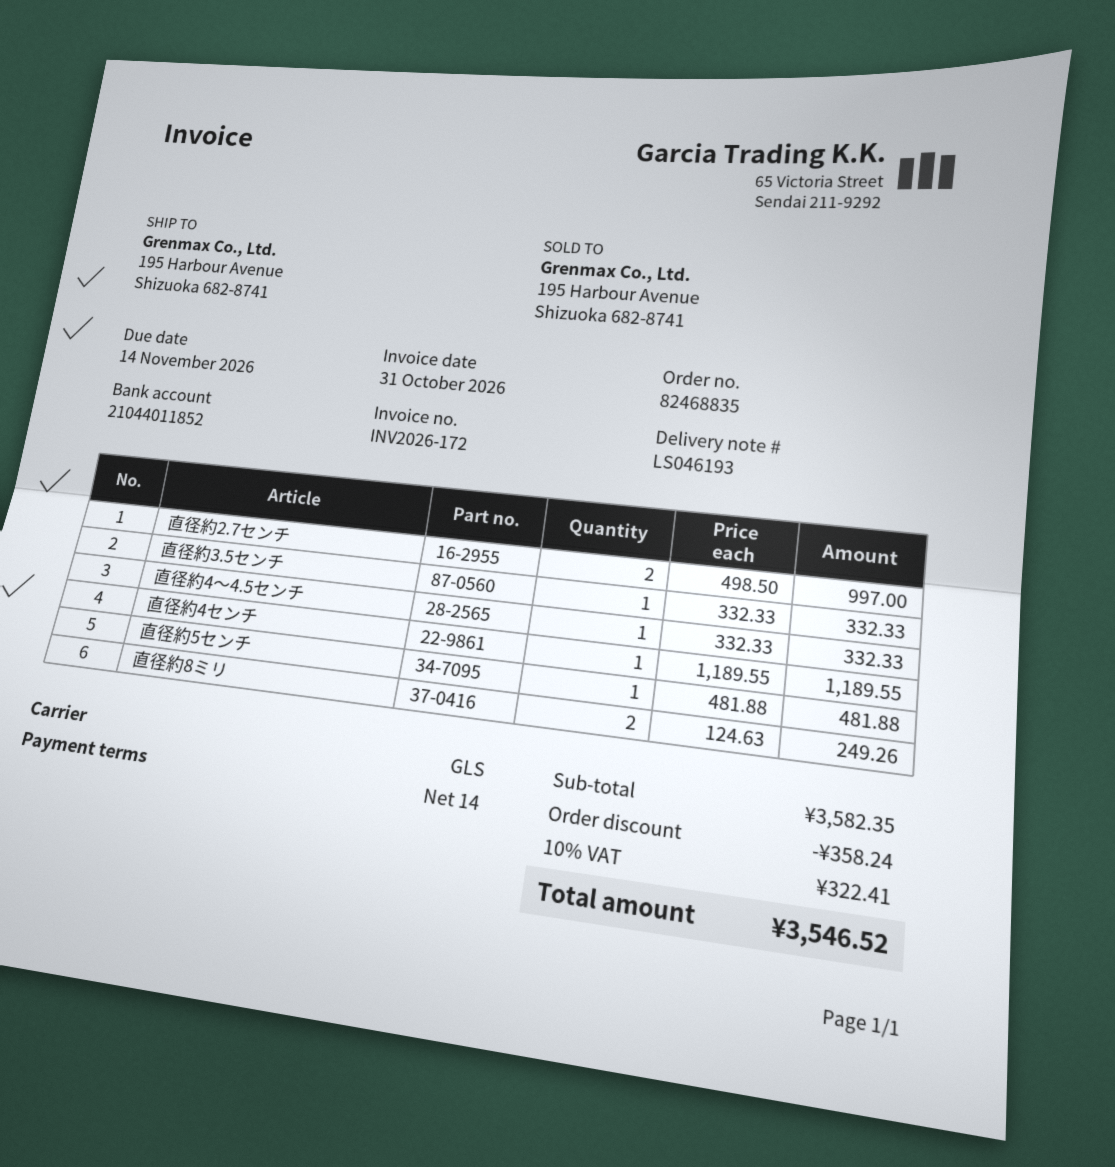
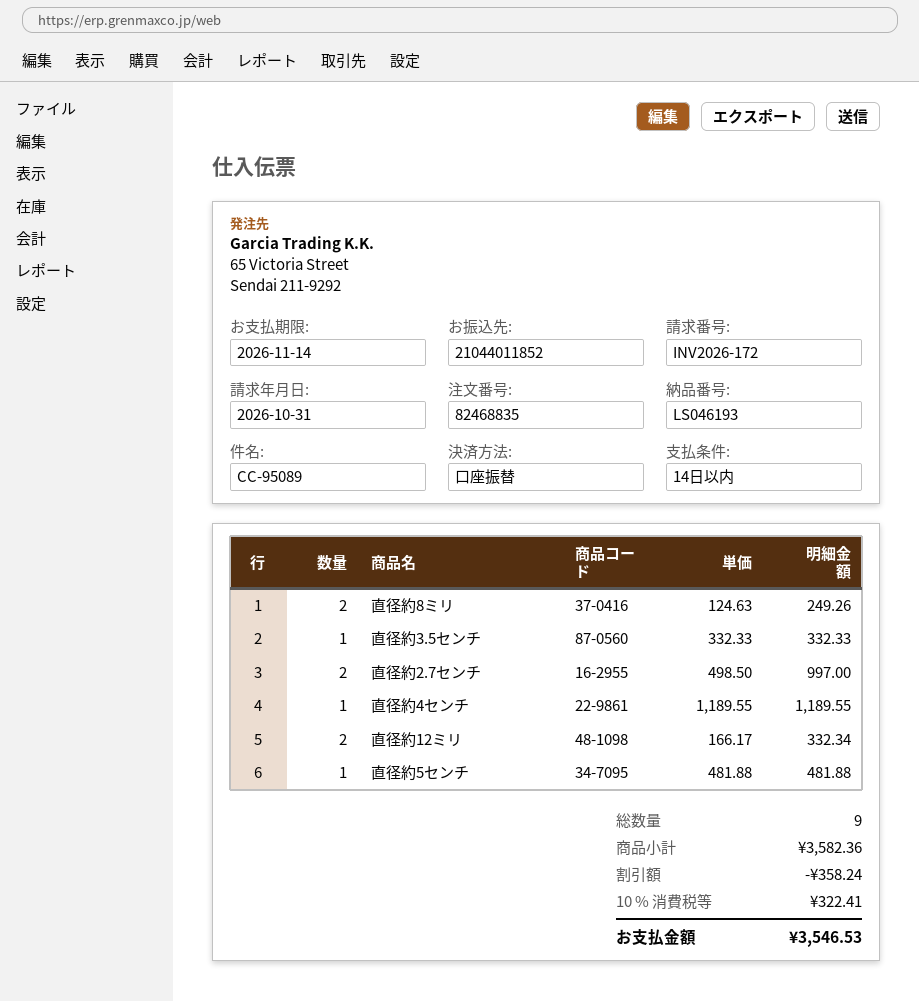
直径約4〜4.5センチ: 1 x 332.33 = 332.33 -> none
直径約12ミリ: none -> 2 x 166.17 = 332.34
subtotal: 3582.35 -> 3582.36
total: 3546.52 -> 3546.53

